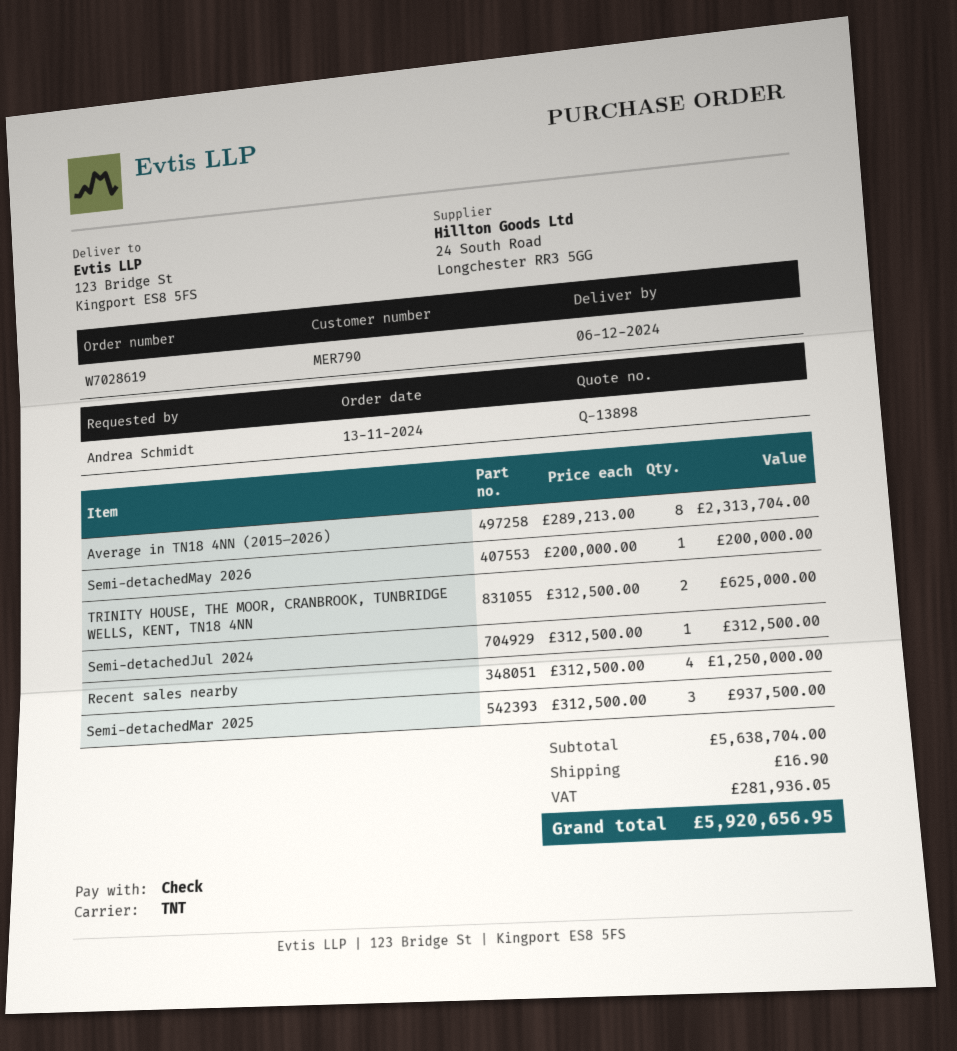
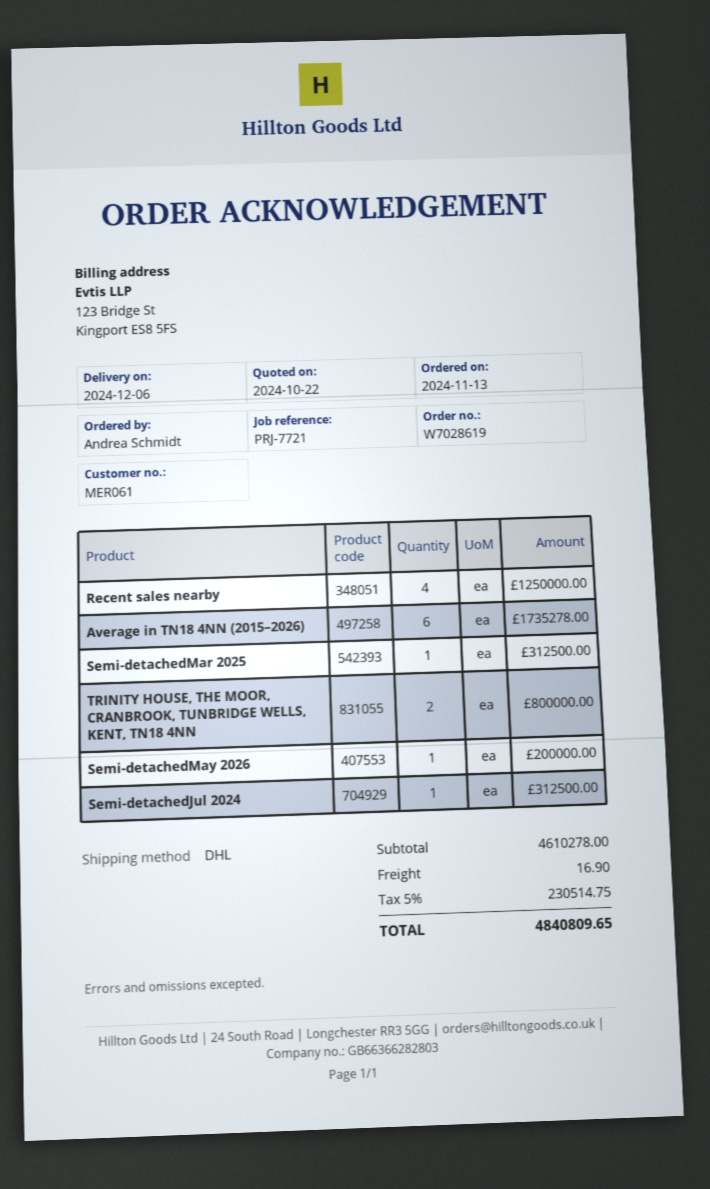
customer number: MER790 -> MER061
shipping method: TNT -> DHL
Average in TN18 4NN (2015–2026): 8 for 2313704.00 -> 6 for 1735278.00
TRINITY HOUSE, THE MOOR, CRANBROOK, TUNBRIDGE WELLS, KENT, TN18 4NN: 2 for 625000.00 -> 2 for 800000.00
Semi-detachedMar 2025: 3 for 937500.00 -> 1 for 312500.00
subtotal: 5638704.00 -> 4610278.00
tax: 281936.05 -> 230514.75
total: 5920656.95 -> 4840809.65

